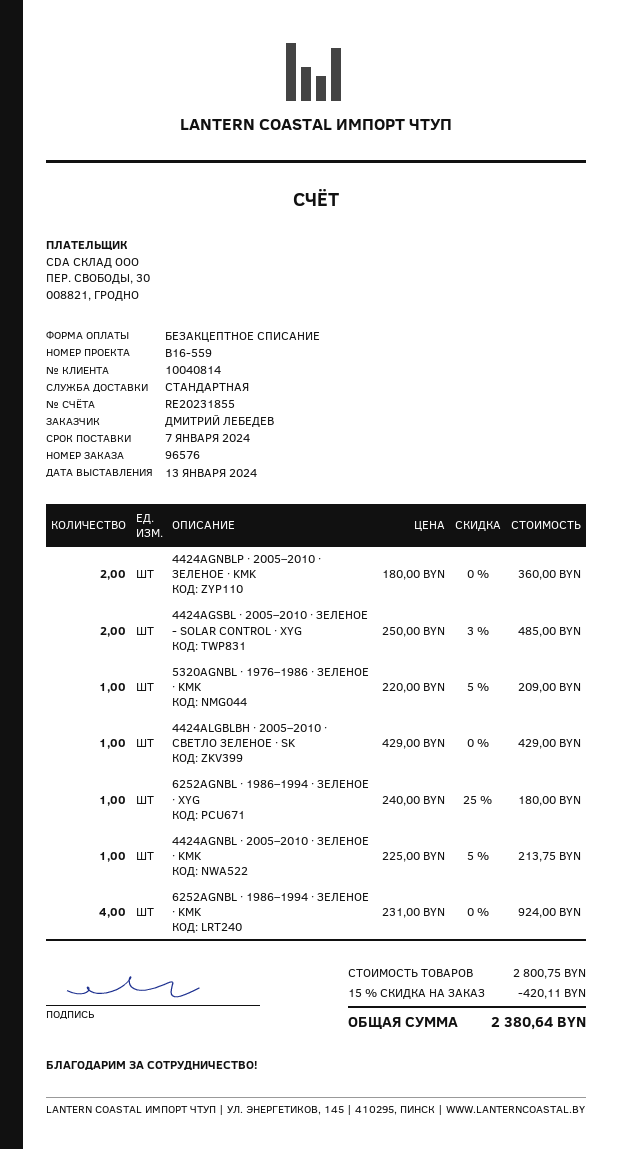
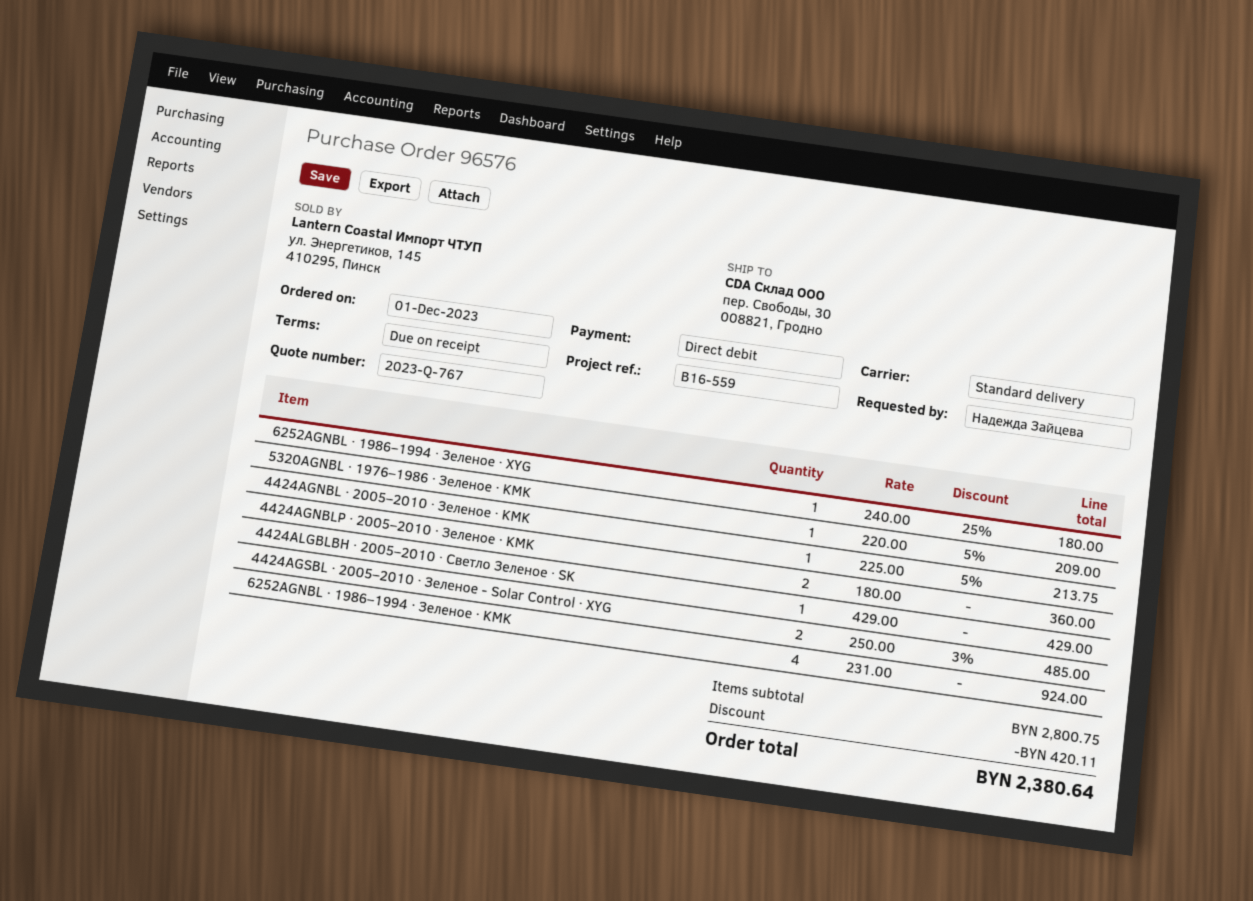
ordered by: ДМИТРИЙ ЛЕБЕДЕВ -> Надежда Зайцева

